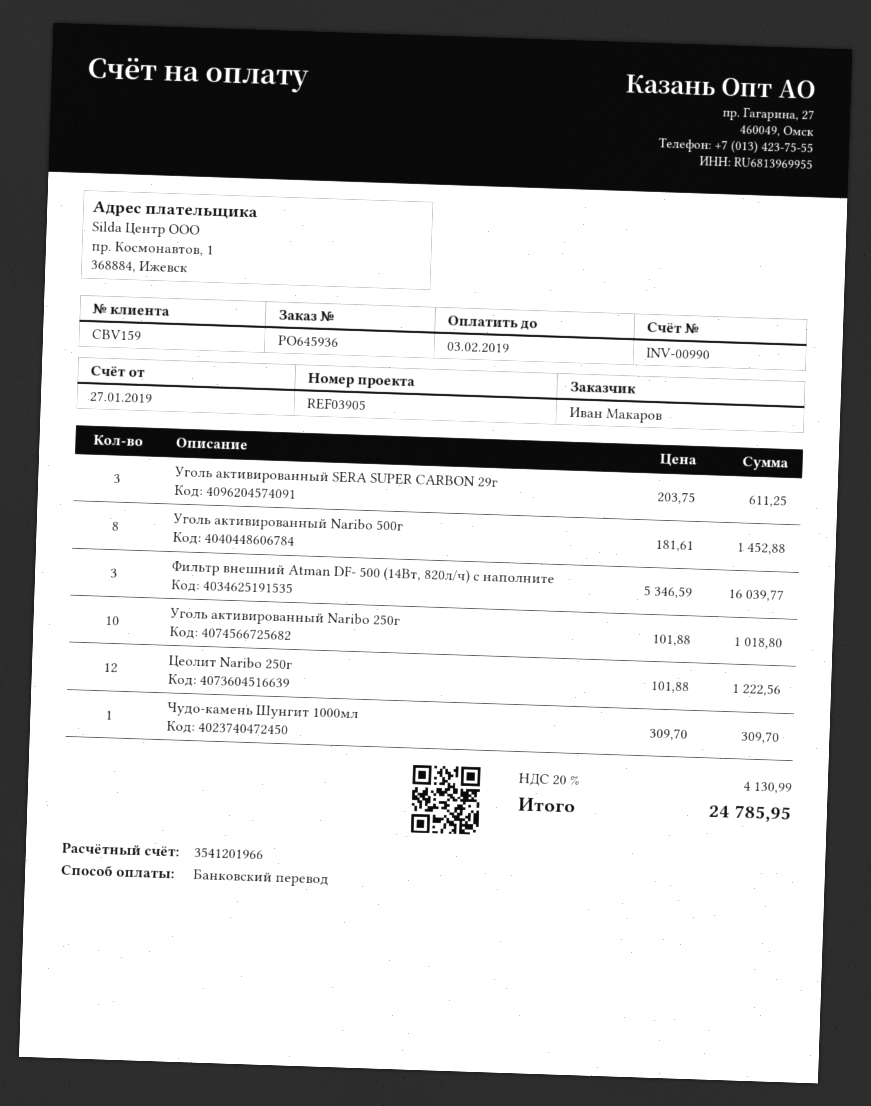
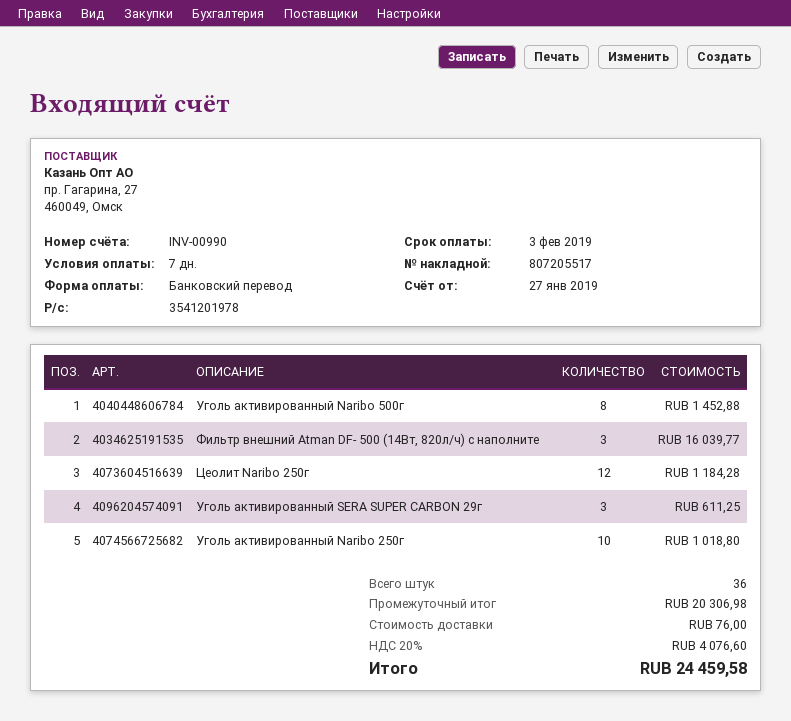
bank account: 3541201966 -> 3541201978
Цеолит Naribo 250г: 12 for 1222.56 -> 12 for 1184.28
Чудо-камень Шунгит 1000мл: 1 for 309.70 -> none
shipping: none -> 76.00
tax: 20% = 4130.99 -> 20% = 4076.60
total: 24785.95 -> 24459.58

